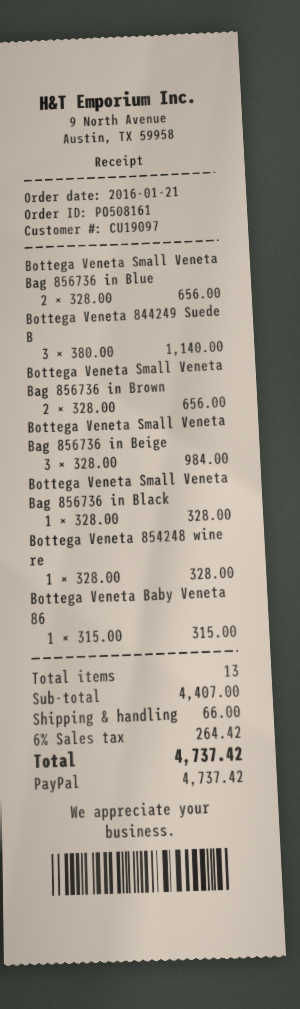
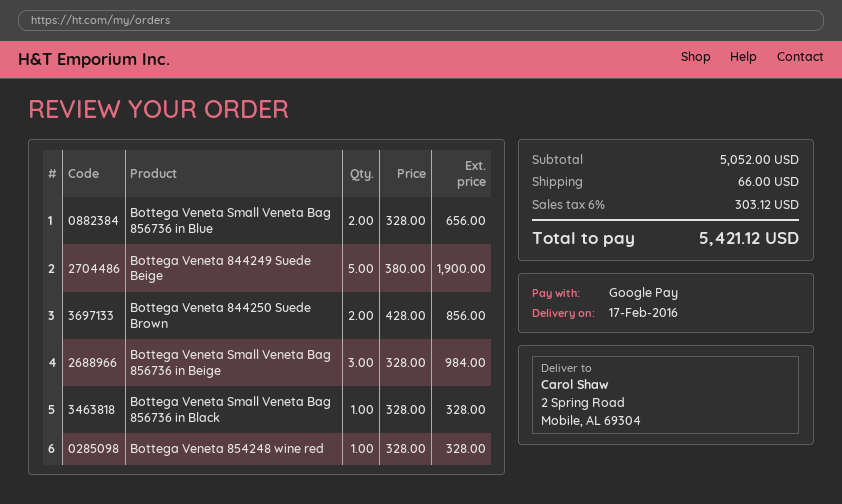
payment method: PayPal -> Google Pay
Bottega Veneta 844249 Suede B: 3 x 380.00 = 1140.00 -> 5 x 380.00 = 1900.00
Bottega Veneta Small Veneta Bag 856736 in Brown: 2 x 328.00 = 656.00 -> none
Bottega Veneta Baby Veneta 86: 1 x 315.00 = 315.00 -> none
Bottega Veneta 844250 Suede Brown: none -> 2 x 428.00 = 856.00
subtotal: 4407.00 -> 5052.00
tax: 6% = 264.42 -> 6% = 303.12
total: 4737.42 -> 5421.12

